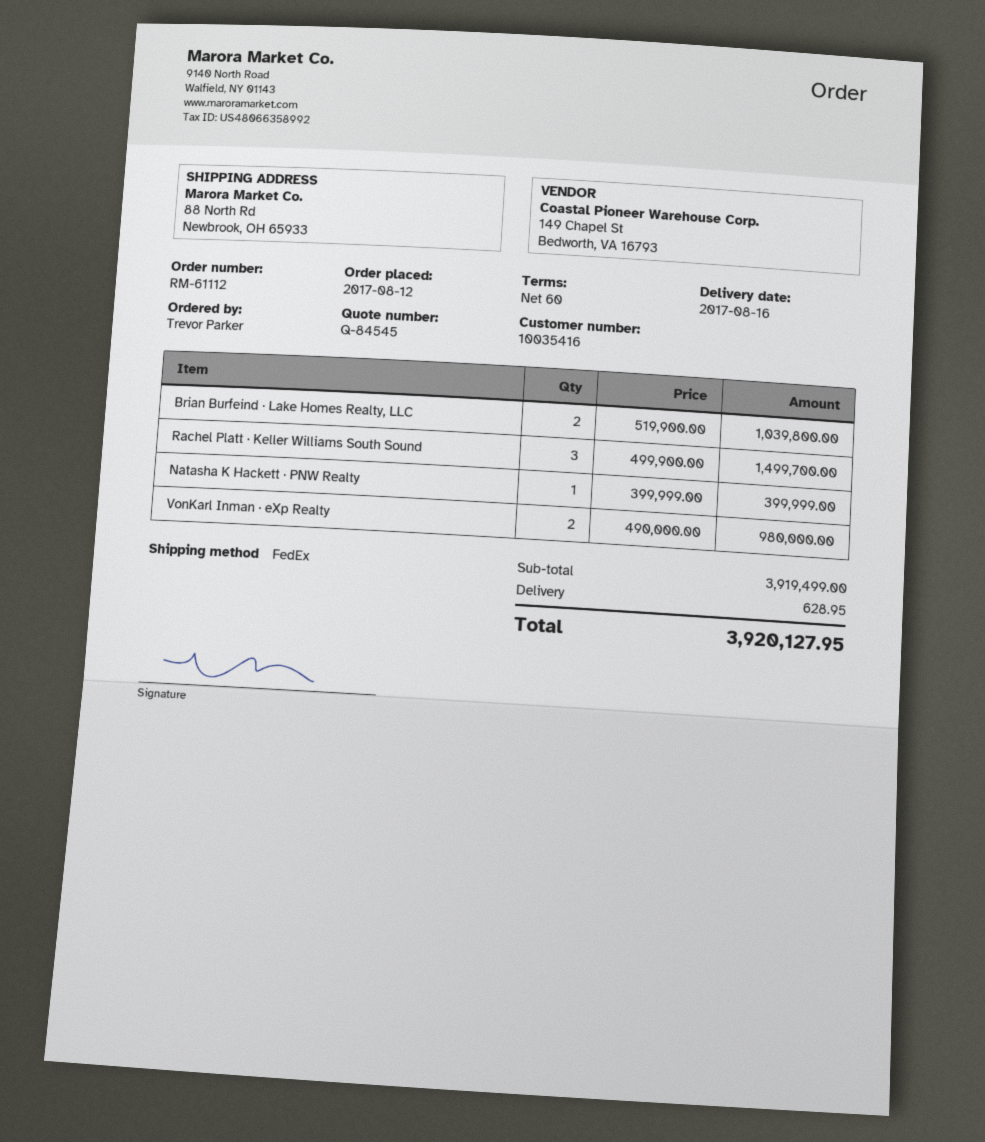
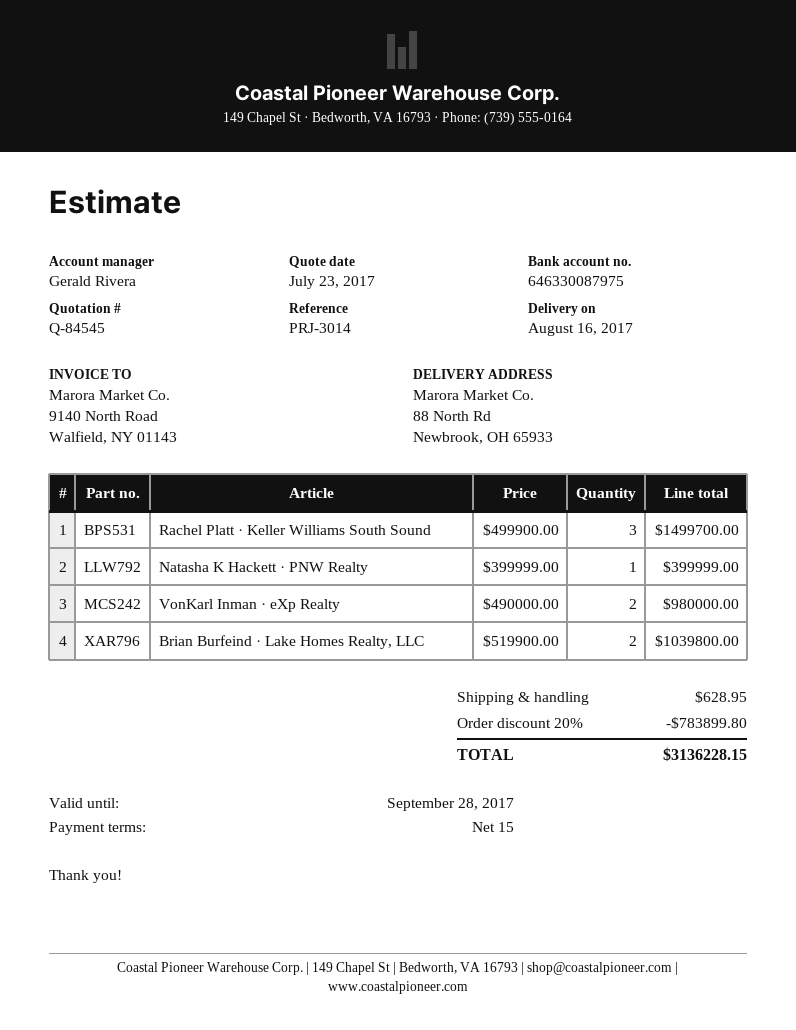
payment terms: 60 days -> 15 days
discount: none -> 20% = 783899.80
total: 3920127.95 -> 3136228.15

